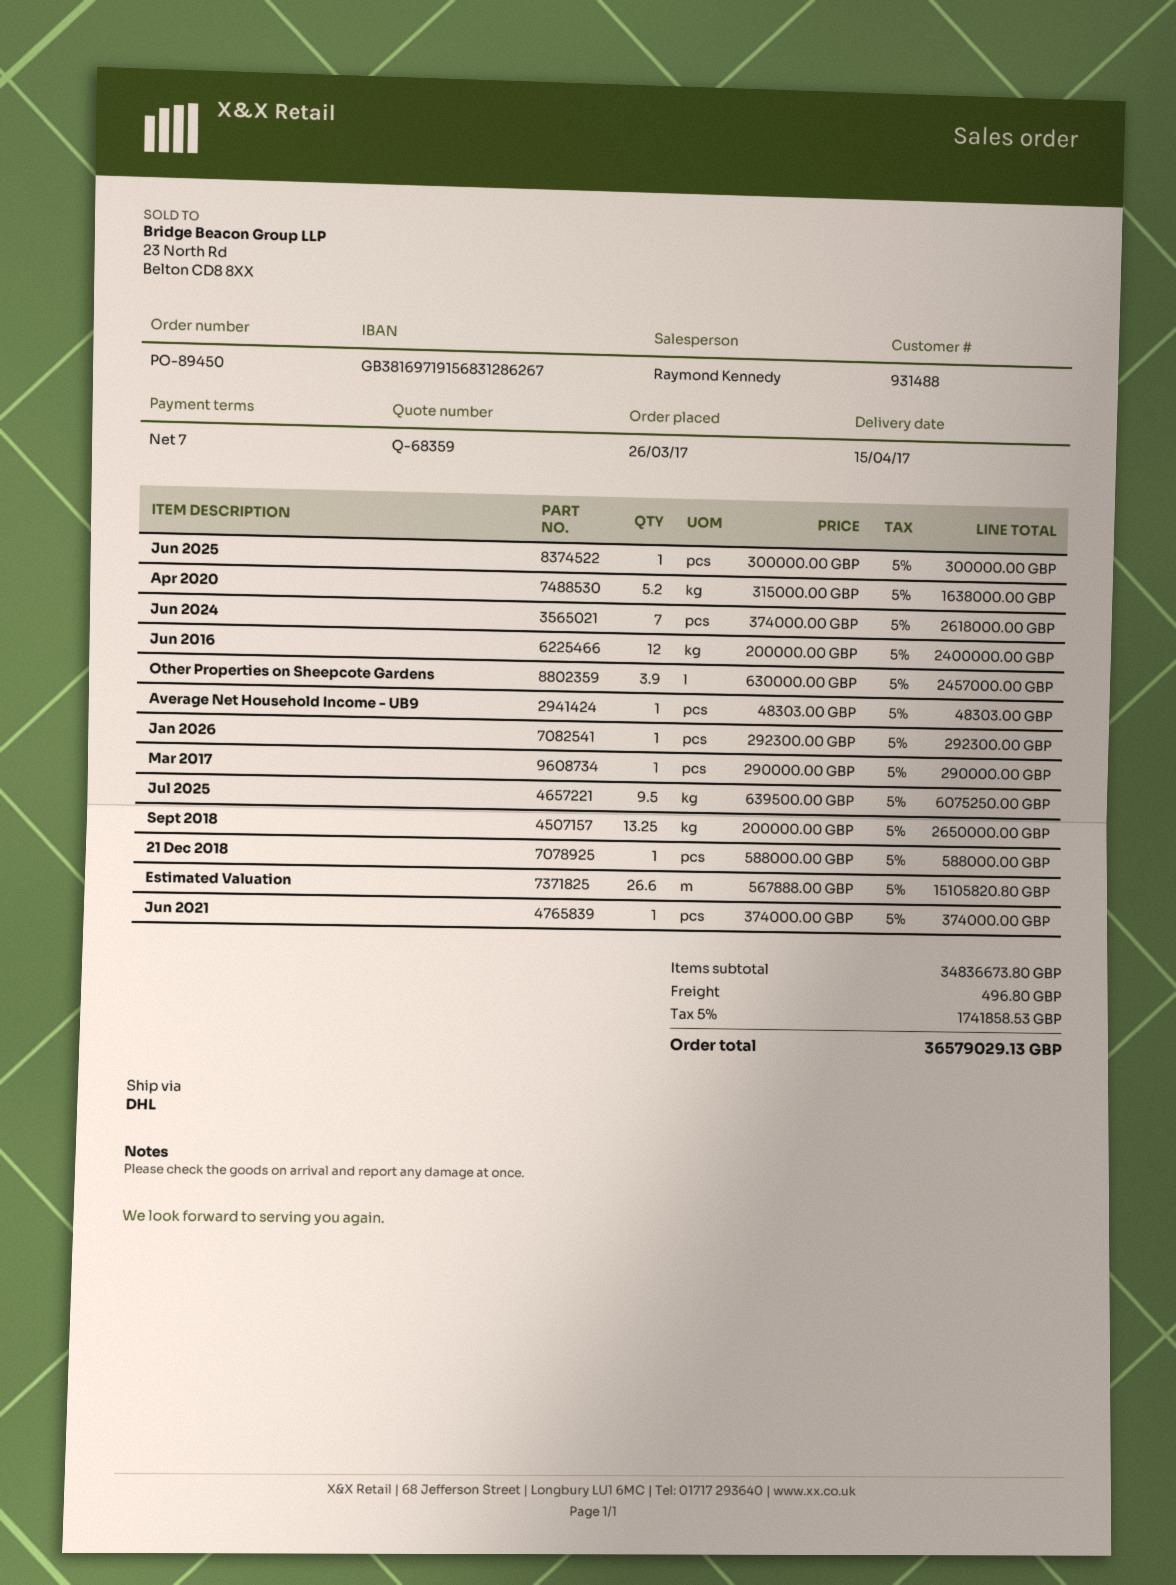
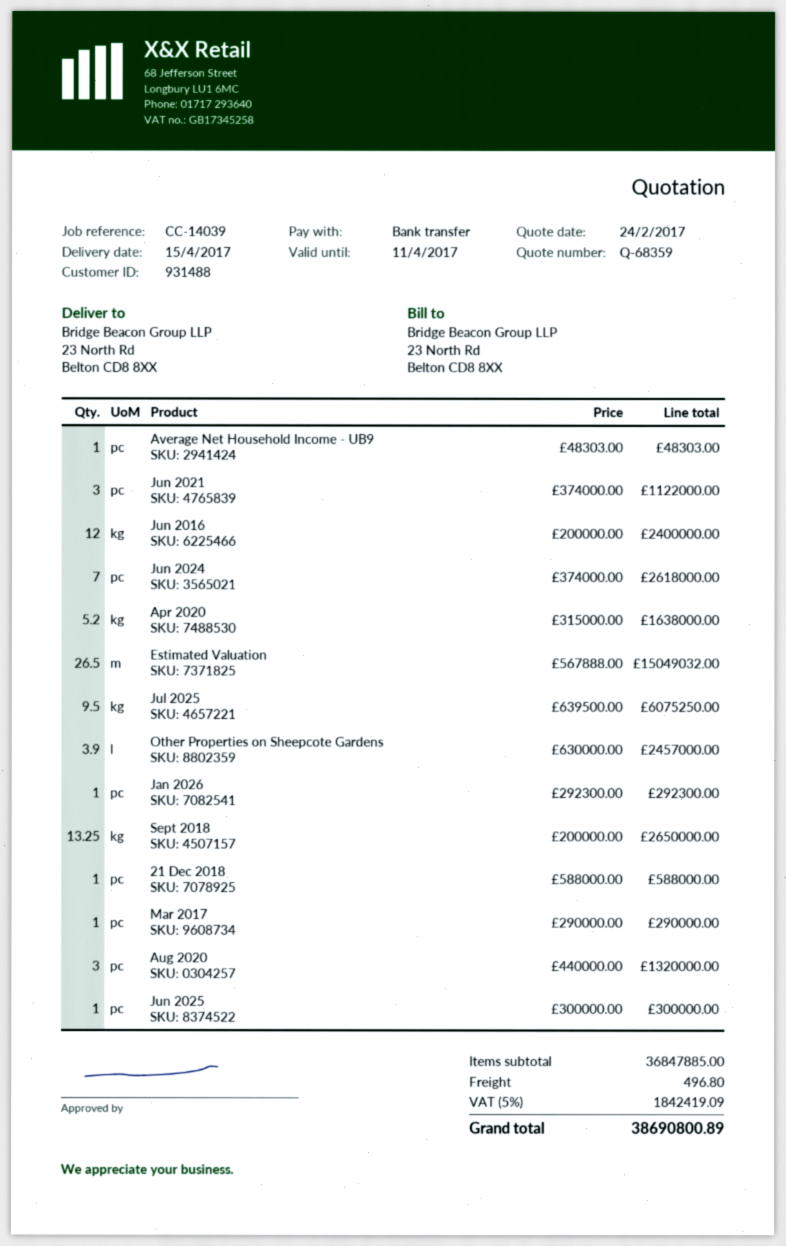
Estimated Valuation: 26.6 x 567888.00 = 15105820.80 -> 26.5 x 567888.00 = 15049032.00
Jun 2021: 1 x 374000.00 = 374000.00 -> 3 x 374000.00 = 1122000.00
Aug 2020: none -> 3 x 440000.00 = 1320000.00
subtotal: 34836673.80 -> 36847885.00
tax: 5% = 1741858.53 -> 5% = 1842419.09
total: 36579029.13 -> 38690800.89

